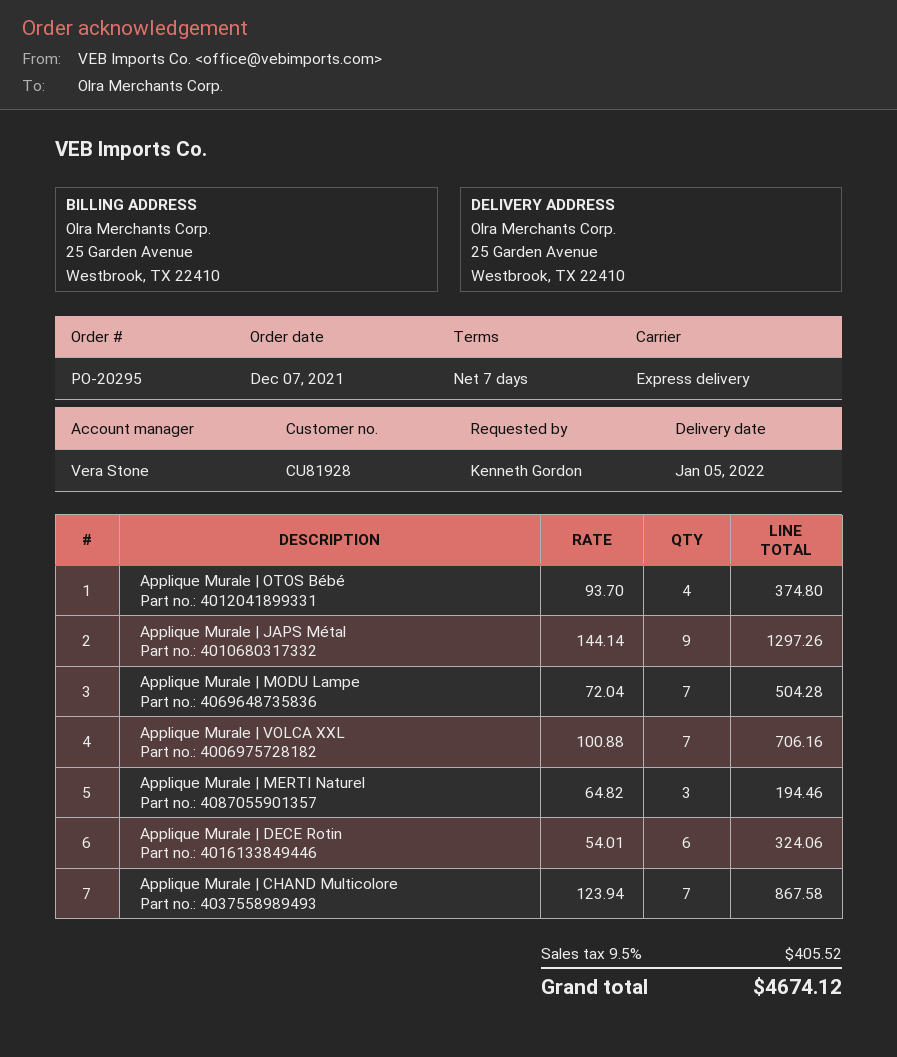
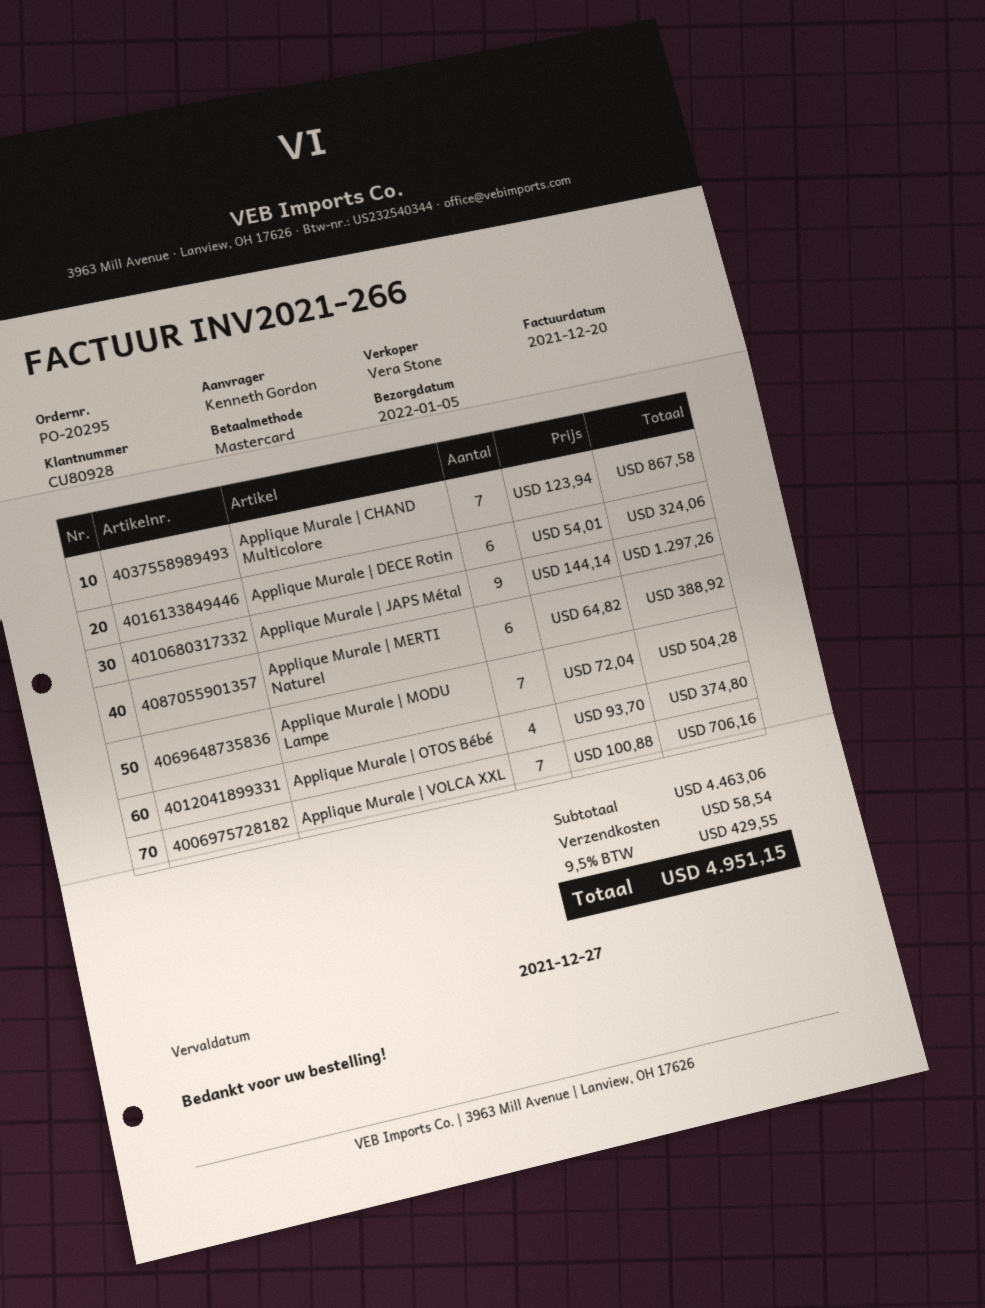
customer number: CU81928 -> CU80928
Applique Murale | MERTI Naturel: 3 x 64.82 = 194.46 -> 6 x 64.82 = 388.92
shipping: none -> 58.54
tax: 9.5% = 405.52 -> 9.5% = 429.55
total: 4674.12 -> 4951.15

